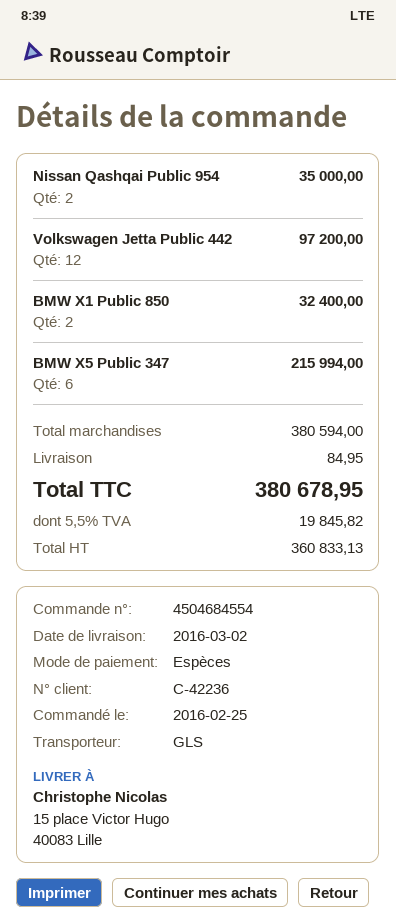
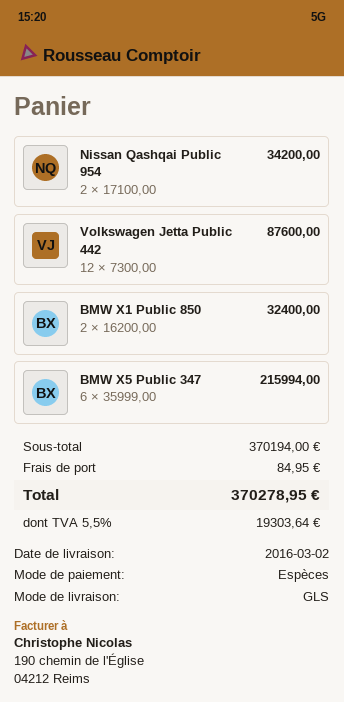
Nissan Qashqai Public 954: 2 for 35000.00 -> 2 for 34200.00
Volkswagen Jetta Public 442: 12 for 97200.00 -> 12 for 87600.00
subtotal: 380594.00 -> 370194.00
tax: 5.5% = 19845.82 -> 5.5% = 19303.64
total: 380678.95 -> 370278.95

